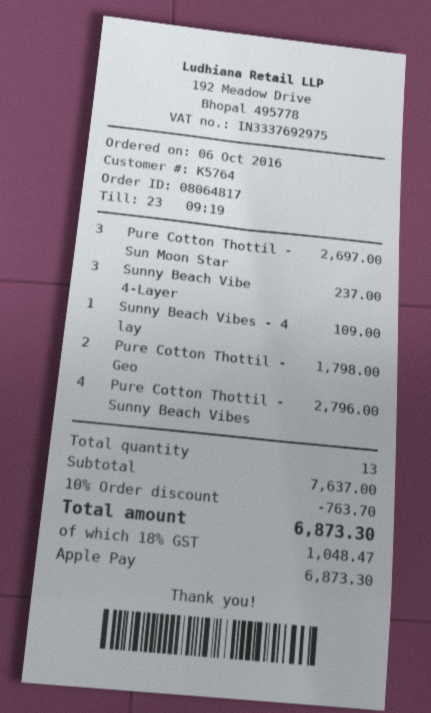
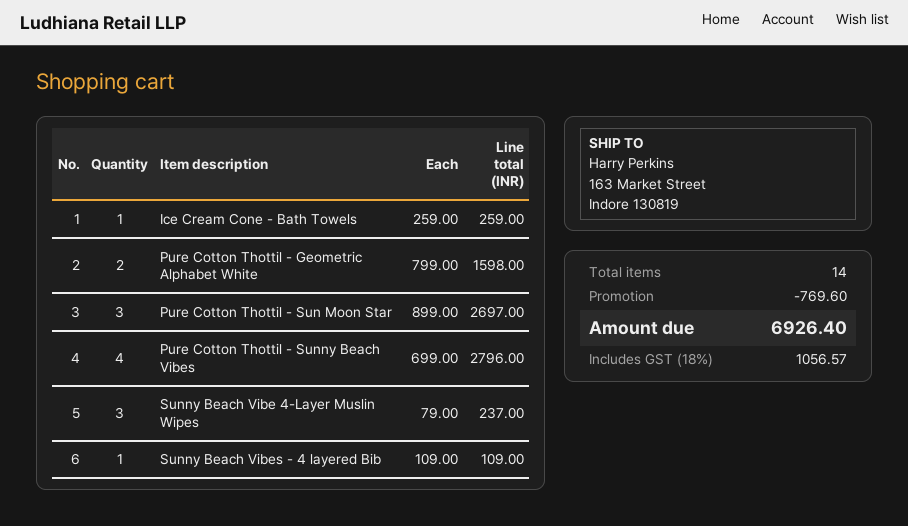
Pure Cotton Thottil - Geo: 2 for 1798.00 -> 2 for 1598.00
Ice Cream Cone - Bath Towels: none -> 1 for 259.00
total quantity: 13 -> 14
discount: 763.70 -> 769.60
tax: 18% = 1048.47 -> 18% = 1056.57
total: 6873.30 -> 6926.40

